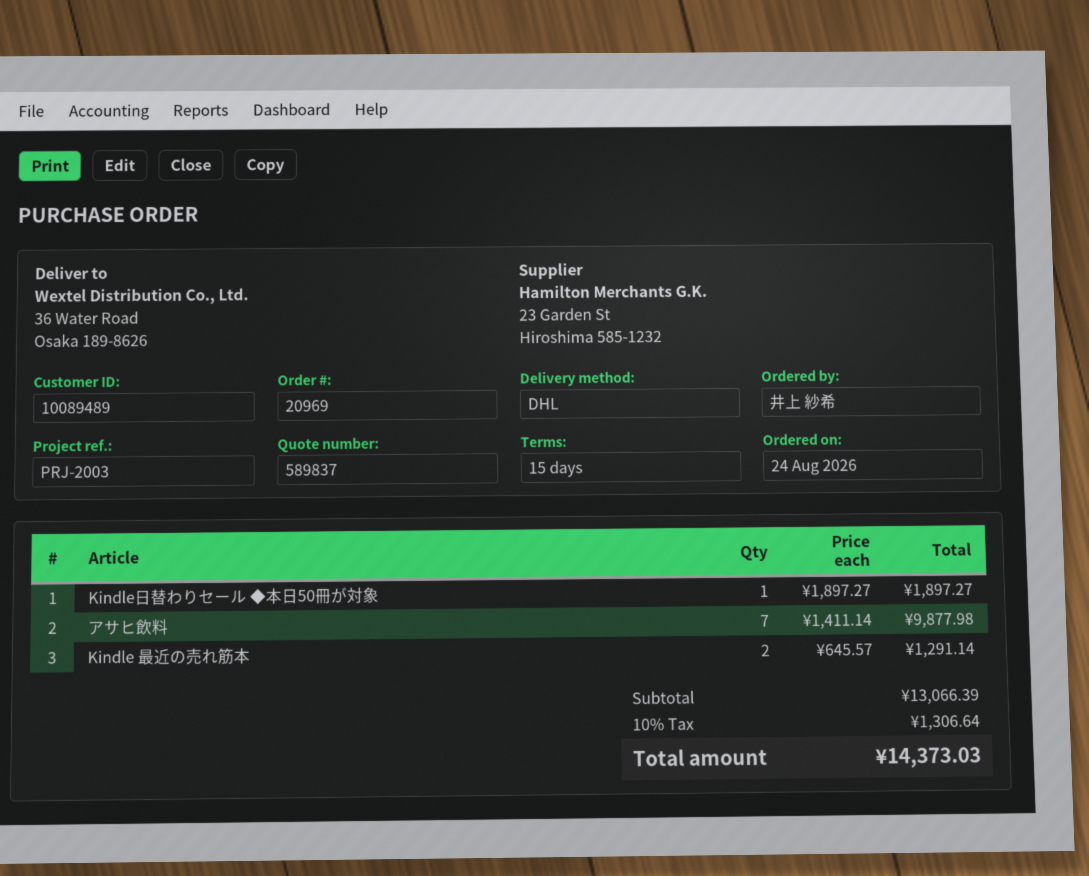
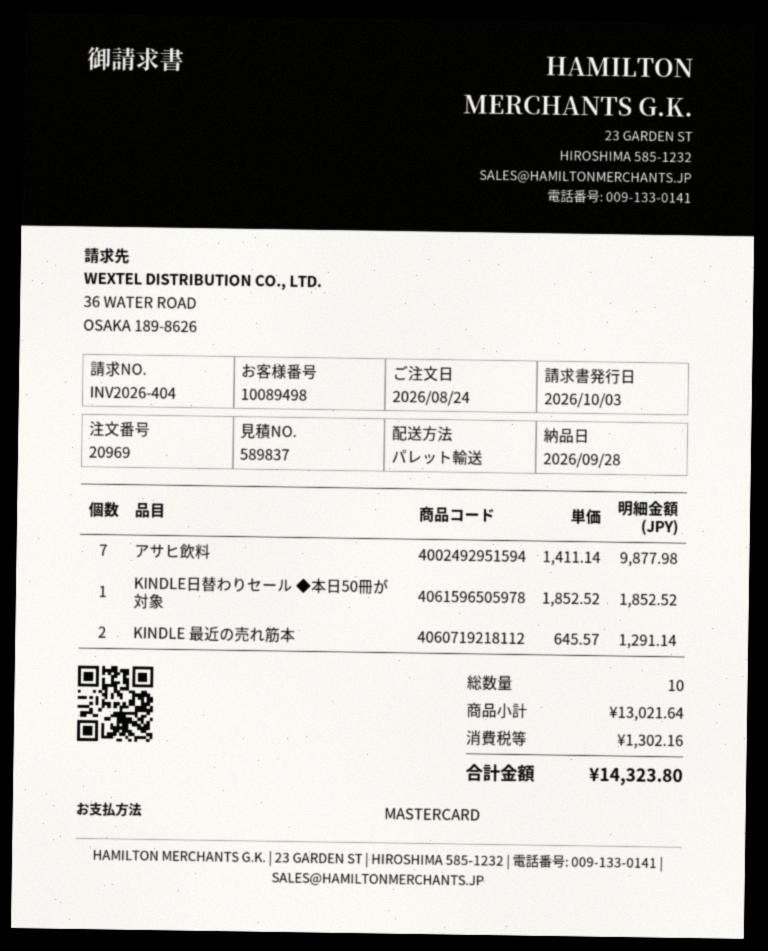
customer number: 10089489 -> 10089498
shipping method: DHL -> pallet freight
Kindle日替わりセール ◆本日50冊が対象: 1 x 1897.27 = 1897.27 -> 1 x 1852.52 = 1852.52
subtotal: 13066.39 -> 13021.64
tax: 1306.64 -> 1302.16
total: 14373.03 -> 14323.80

